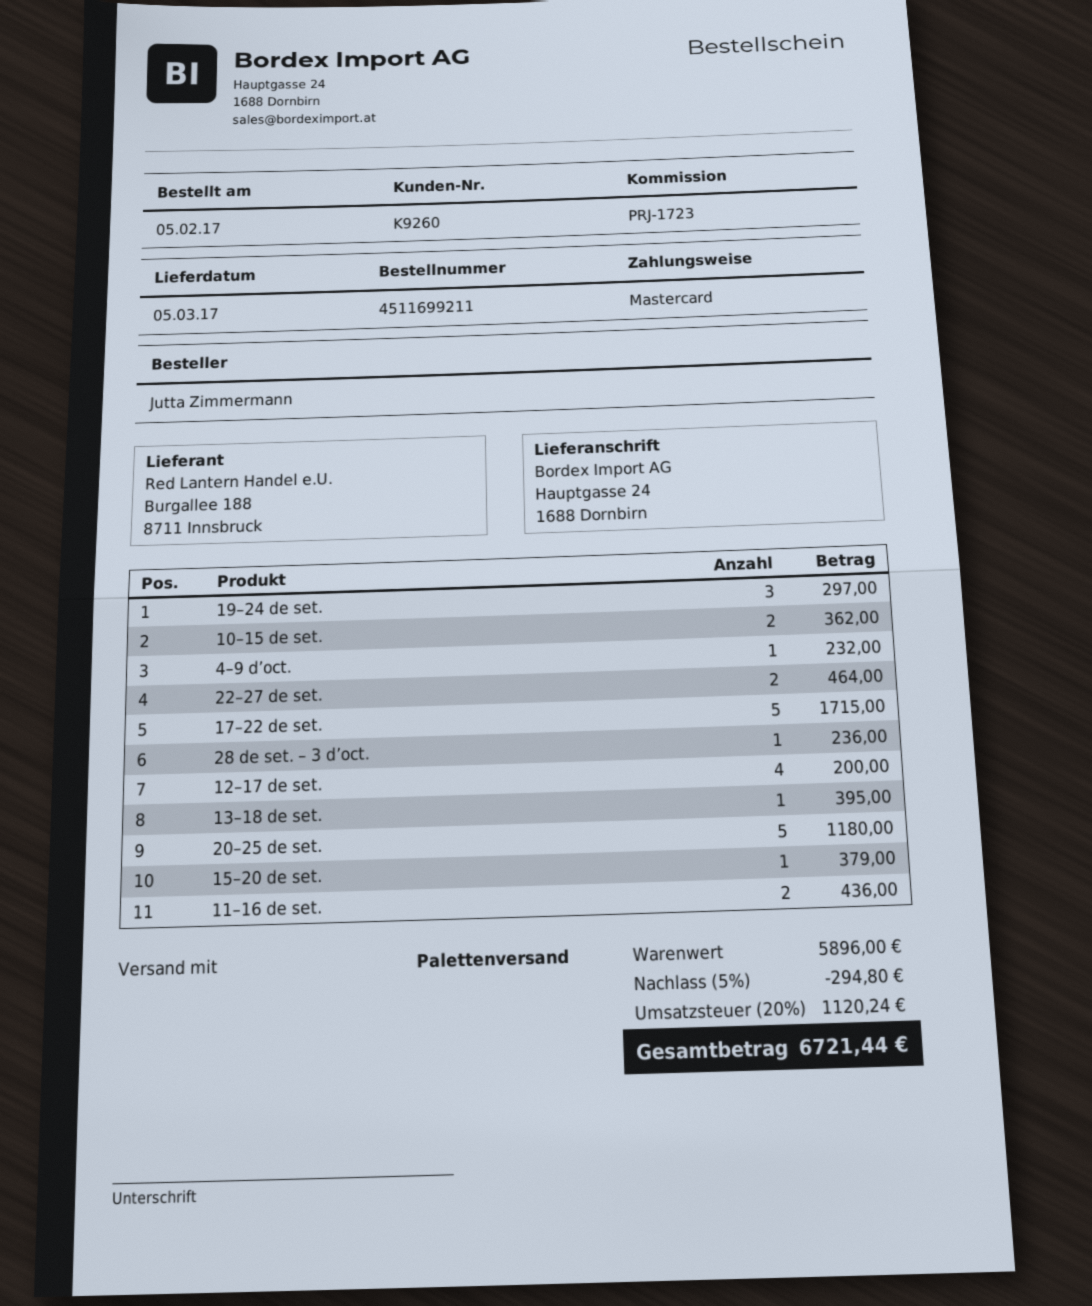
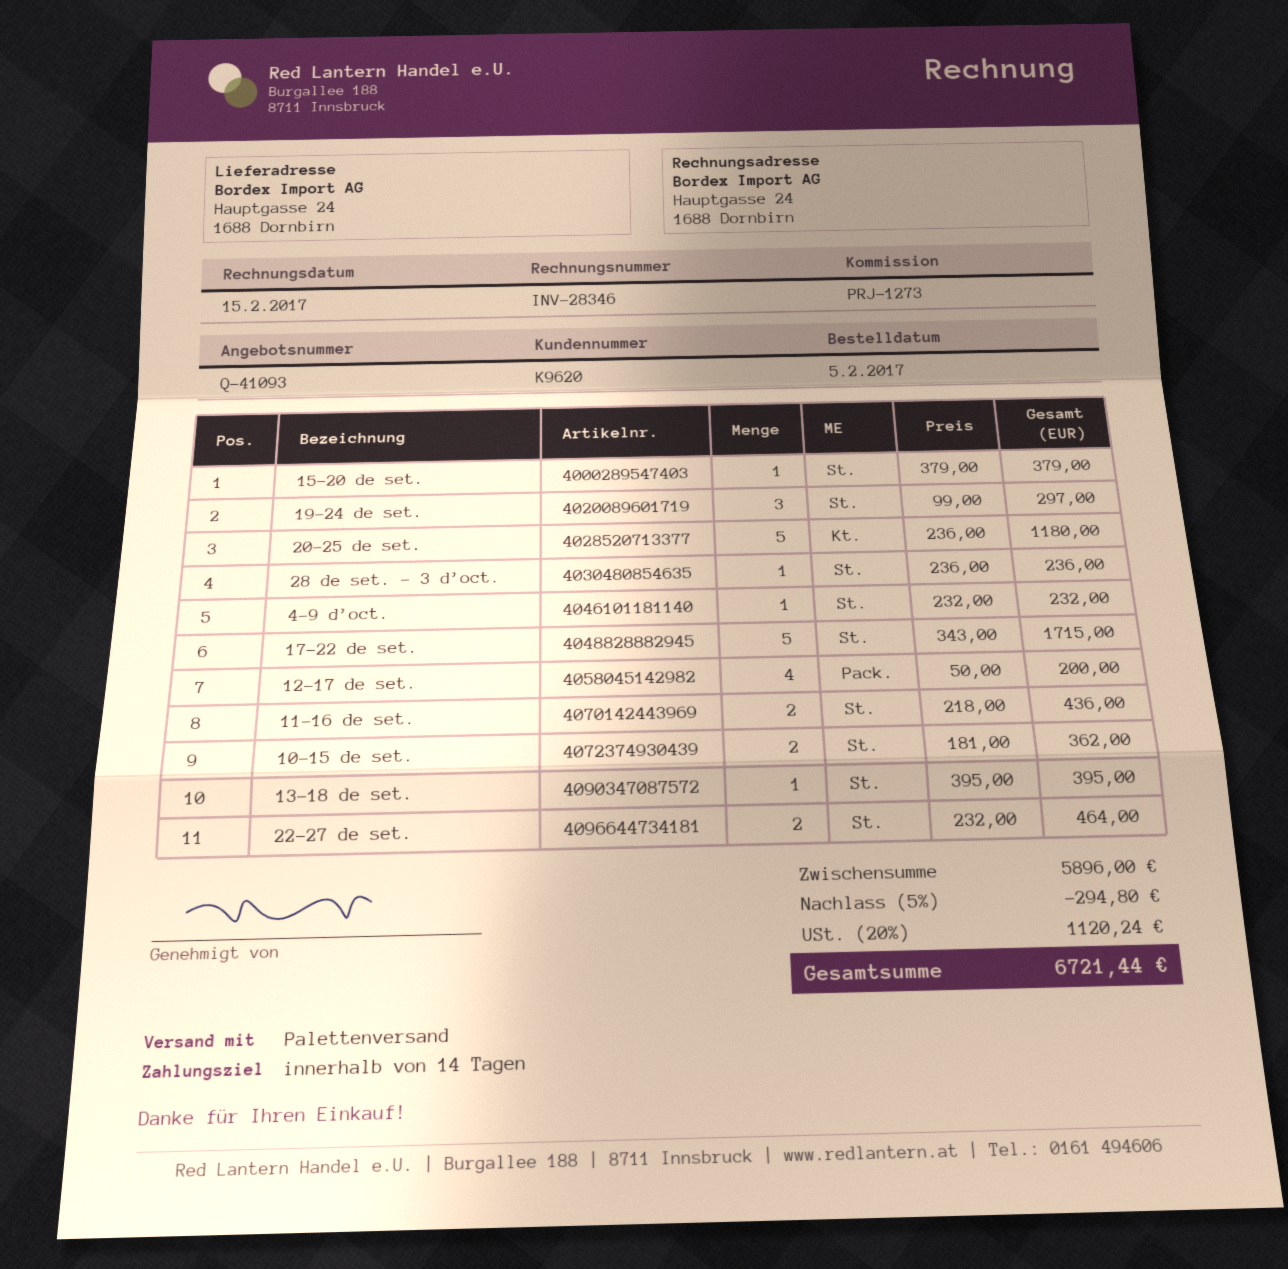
customer number: K9260 -> K9620
reference: PRJ-1723 -> PRJ-1273

